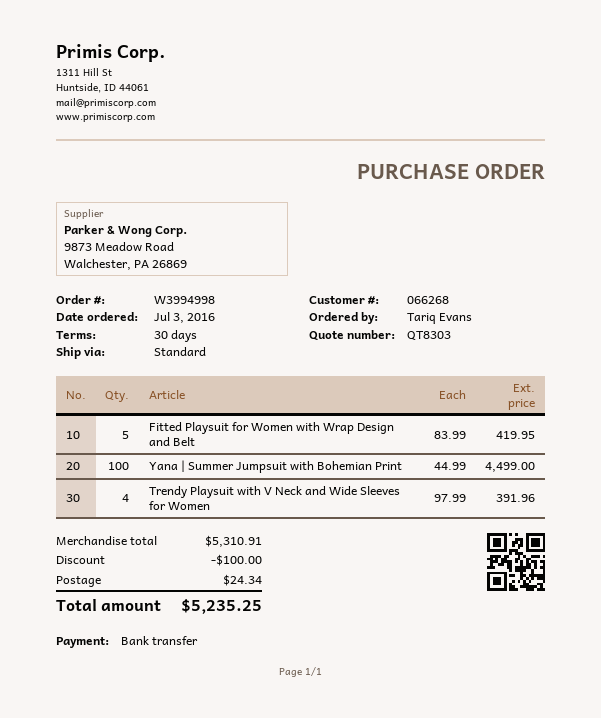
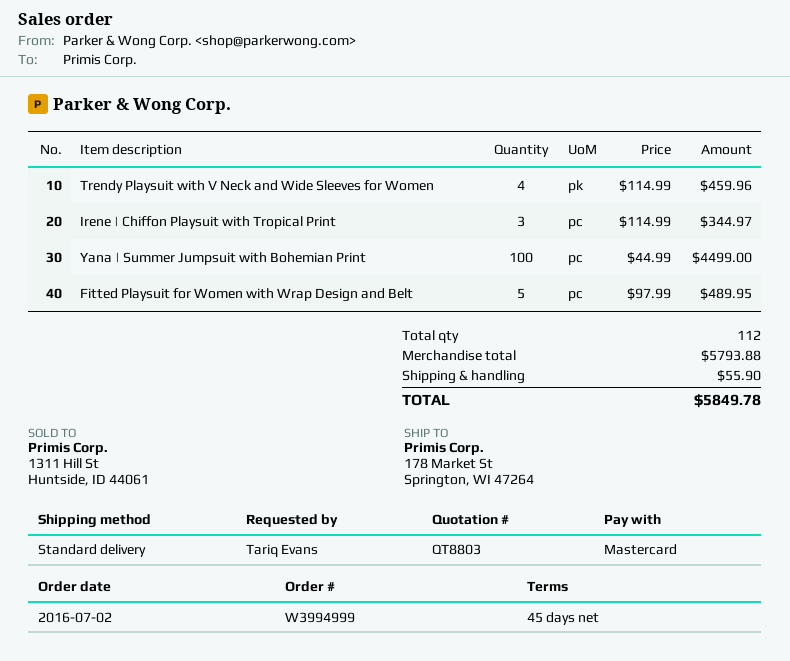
quote number: QT8303 -> QT8803
order number: W3994998 -> W3994999
order date: 2016-07-03 -> 2016-07-02
payment terms: 30 days -> 45 days
payment method: bank transfer -> Mastercard
Fitted Playsuit for Women with Wrap Design and Belt: 5 x 83.99 = 419.95 -> 5 x 97.99 = 489.95
Trendy Playsuit with V Neck and Wide Sleeves for Women: 4 x 97.99 = 391.96 -> 4 x 114.99 = 459.96
Irene | Chiffon Playsuit with Tropical Print: none -> 3 x 114.99 = 344.97
subtotal: 5310.91 -> 5793.88
discount: 100.00 -> none
shipping: 24.34 -> 55.90
total: 5235.25 -> 5849.78

